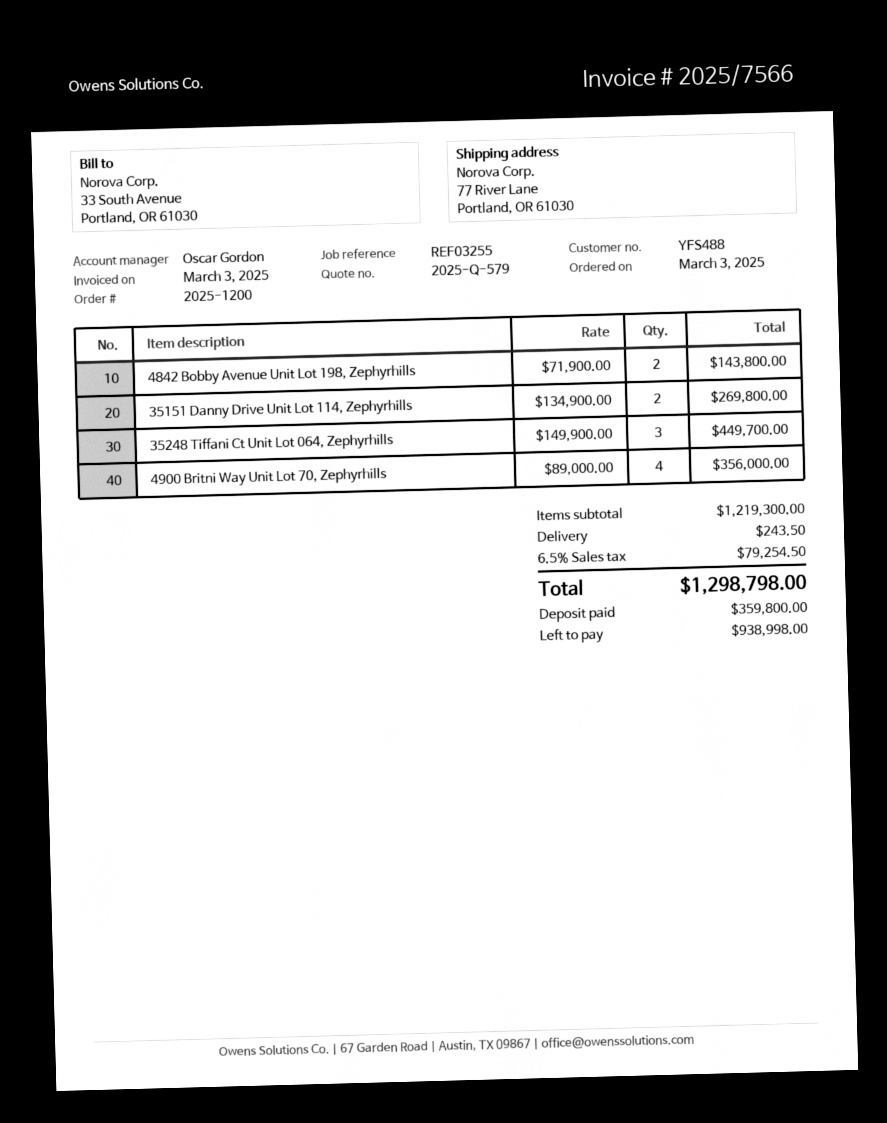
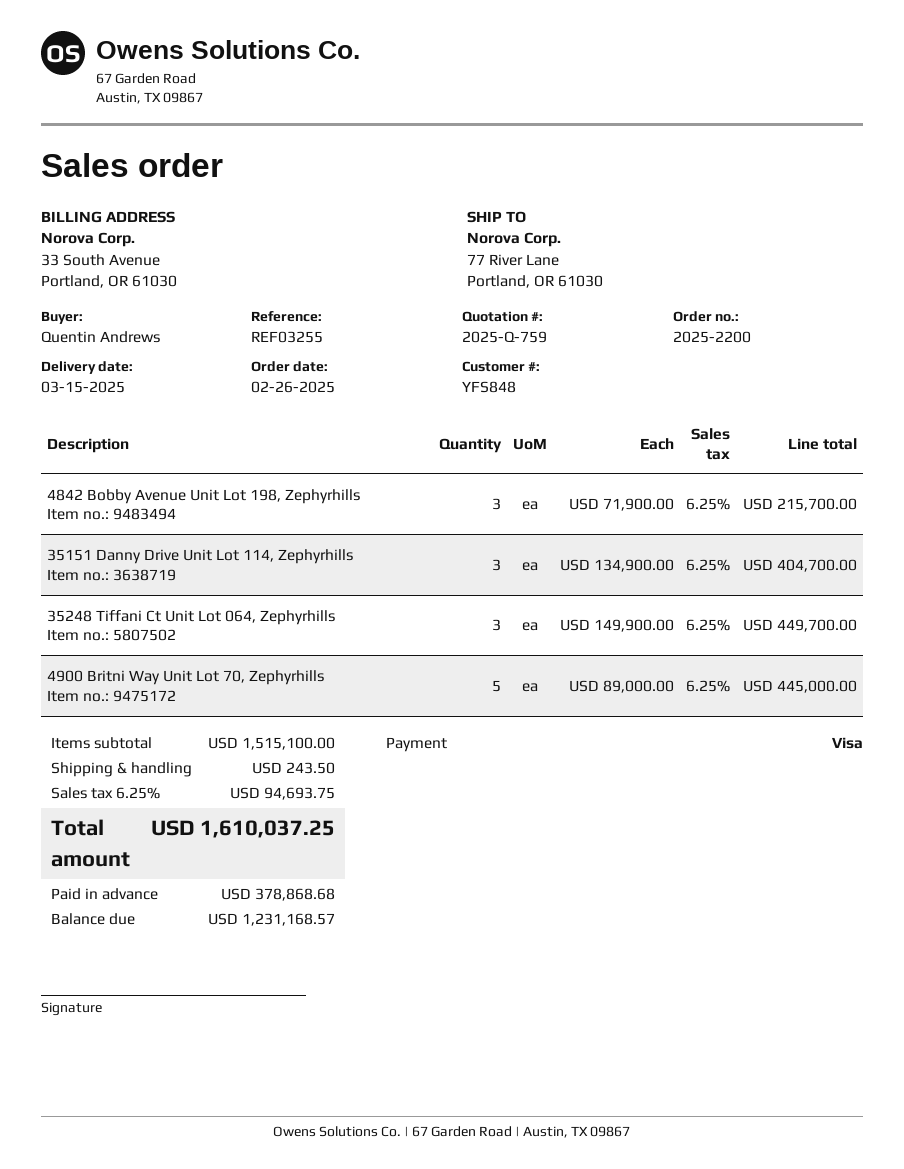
quote number: 2025-Q-579 -> 2025-Q-759
order number: 2025-1200 -> 2025-2200
order date: 2025-03-03 -> 2025-02-26
customer number: YFS488 -> YFS848
4842 Bobby Avenue Unit Lot 198, Zephyrhills: 2 x 71900.00 = 143800.00 -> 3 x 71900.00 = 215700.00
35151 Danny Drive Unit Lot 114, Zephyrhills: 2 x 134900.00 = 269800.00 -> 3 x 134900.00 = 404700.00
4900 Britni Way Unit Lot 70, Zephyrhills: 4 x 89000.00 = 356000.00 -> 5 x 89000.00 = 445000.00
subtotal: 1219300.00 -> 1515100.00
tax: 6.5% = 79254.50 -> 6.25% = 94693.75
total: 1298798.00 -> 1610037.25
deposit: 359800.00 -> 378868.68
balance: 938998.00 -> 1231168.57

